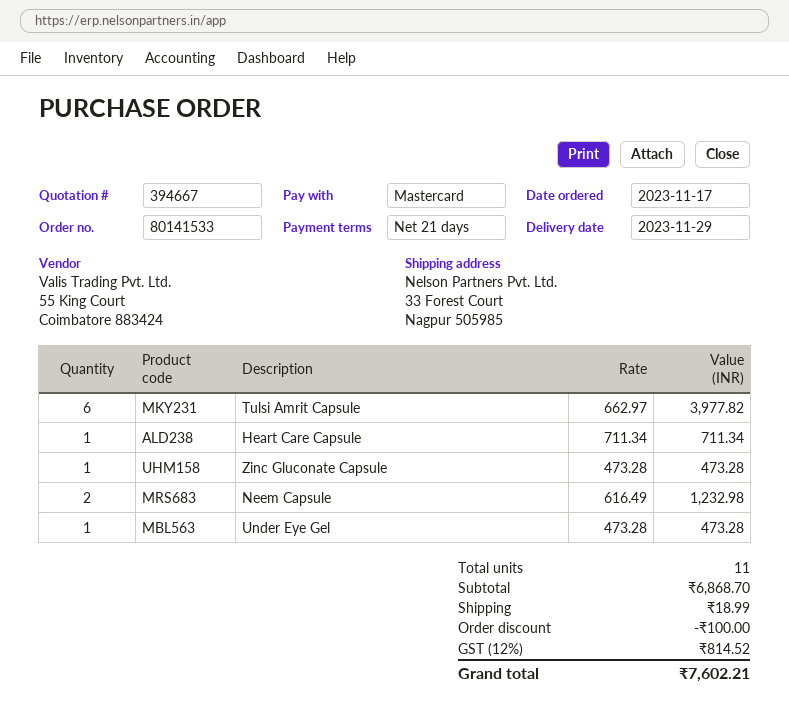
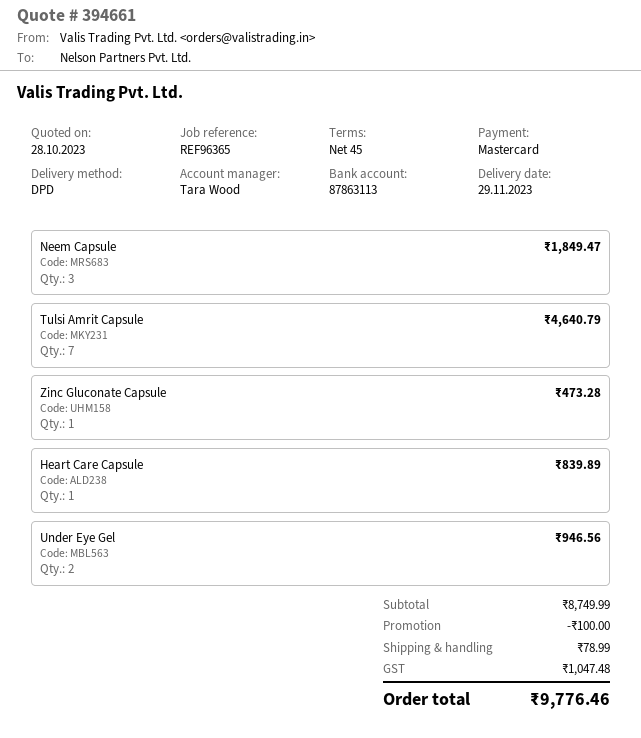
quote number: 394667 -> 394661
payment terms: 21 days -> 45 days
Tulsi Amrit Capsule: 6 for 3977.82 -> 7 for 4640.79
Heart Care Capsule: 1 for 711.34 -> 1 for 839.89
Neem Capsule: 2 for 1232.98 -> 3 for 1849.47
Under Eye Gel: 1 for 473.28 -> 2 for 946.56
subtotal: 6868.70 -> 8749.99
shipping: 18.99 -> 78.99
tax: 814.52 -> 1047.48
total: 7602.21 -> 9776.46

